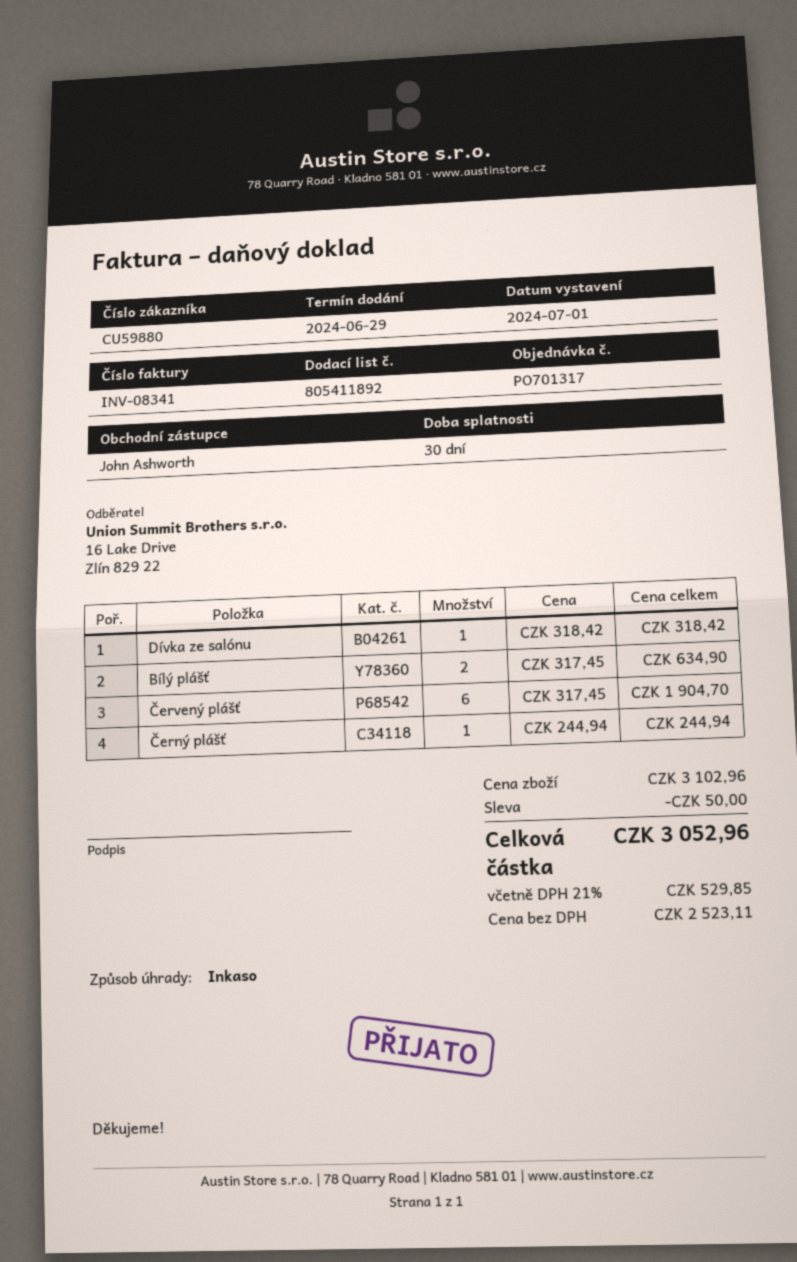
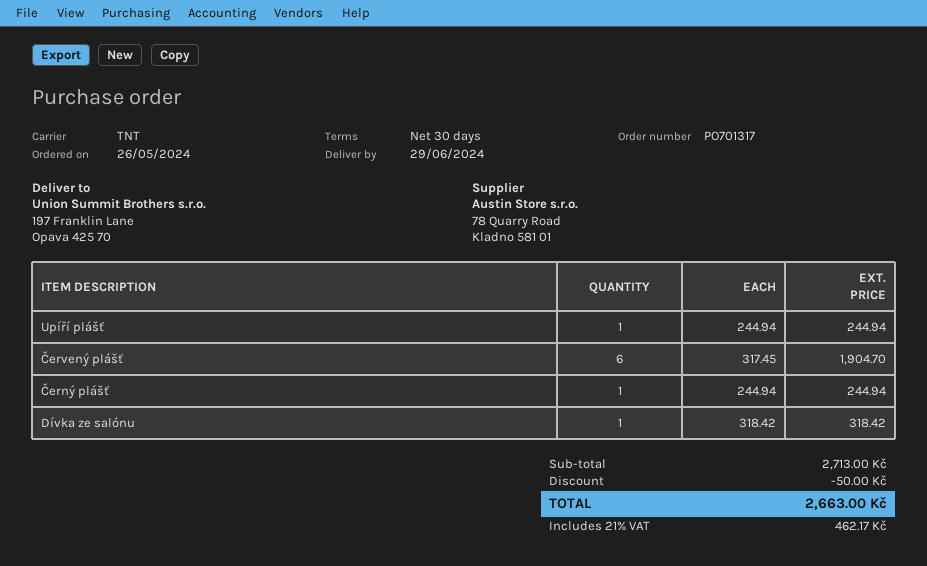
Bílý plášť: 2 x 317.45 = 634.90 -> none
Upíří plášť: none -> 1 x 244.94 = 244.94
subtotal: 3102.96 -> 2713.00
tax: 21% = 529.85 -> 21% = 462.17
total: 3052.96 -> 2663.00

